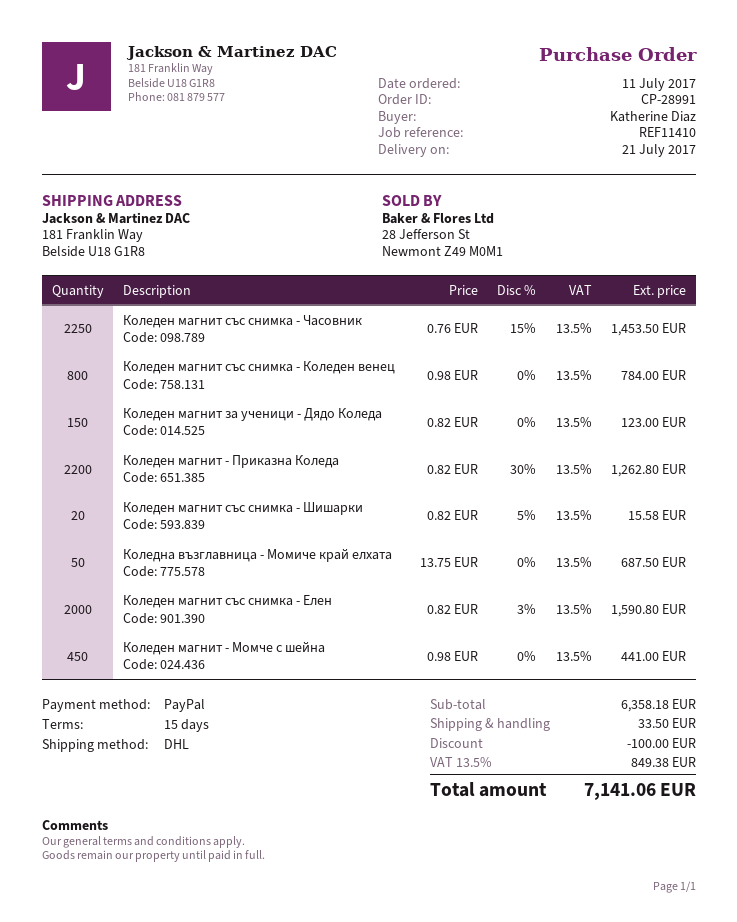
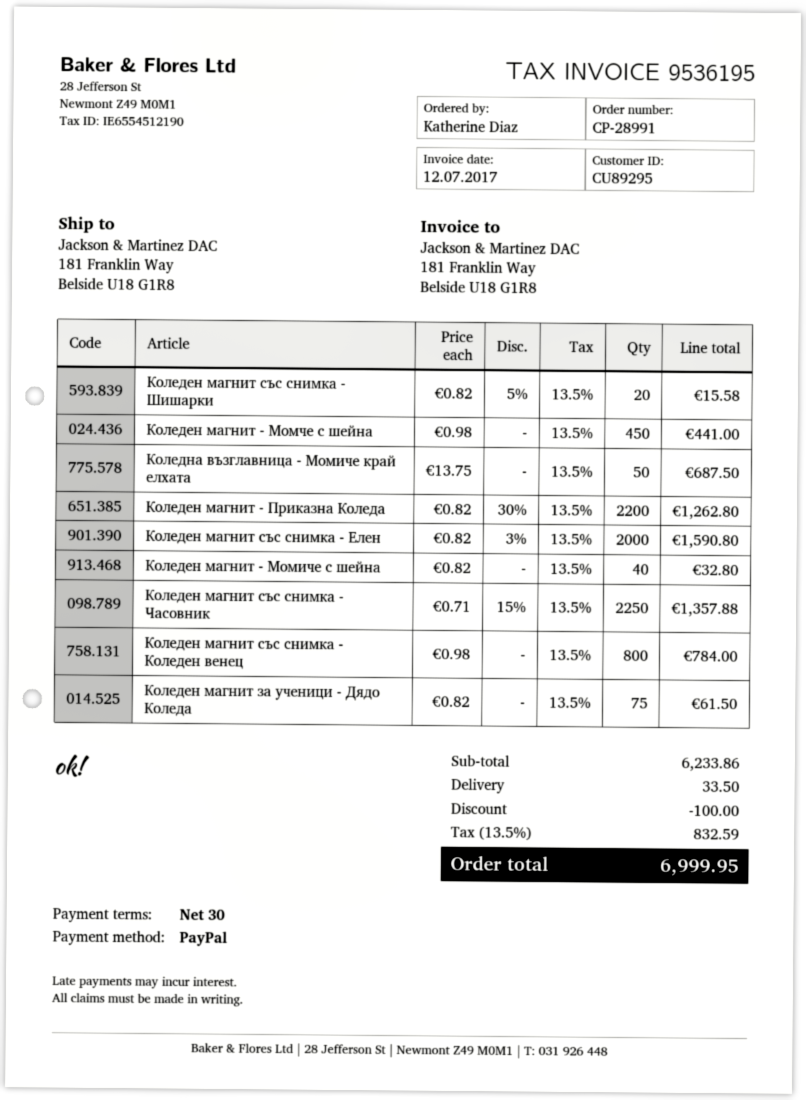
payment terms: 15 days -> 30 days
Коледен магнит със снимка - Часовник: 2250 x 0.76 - 15% = 1453.50 -> 2250 x 0.71 - 15% = 1357.88
Коледен магнит за ученици - Дядо Коледа: 150 x 0.82 = 123.00 -> 75 x 0.82 = 61.50
Коледен магнит - Момиче с шейна: none -> 40 x 0.82 = 32.80
subtotal: 6358.18 -> 6233.86
tax: 13.5% = 849.38 -> 13.5% = 832.59
total: 7141.06 -> 6999.95

